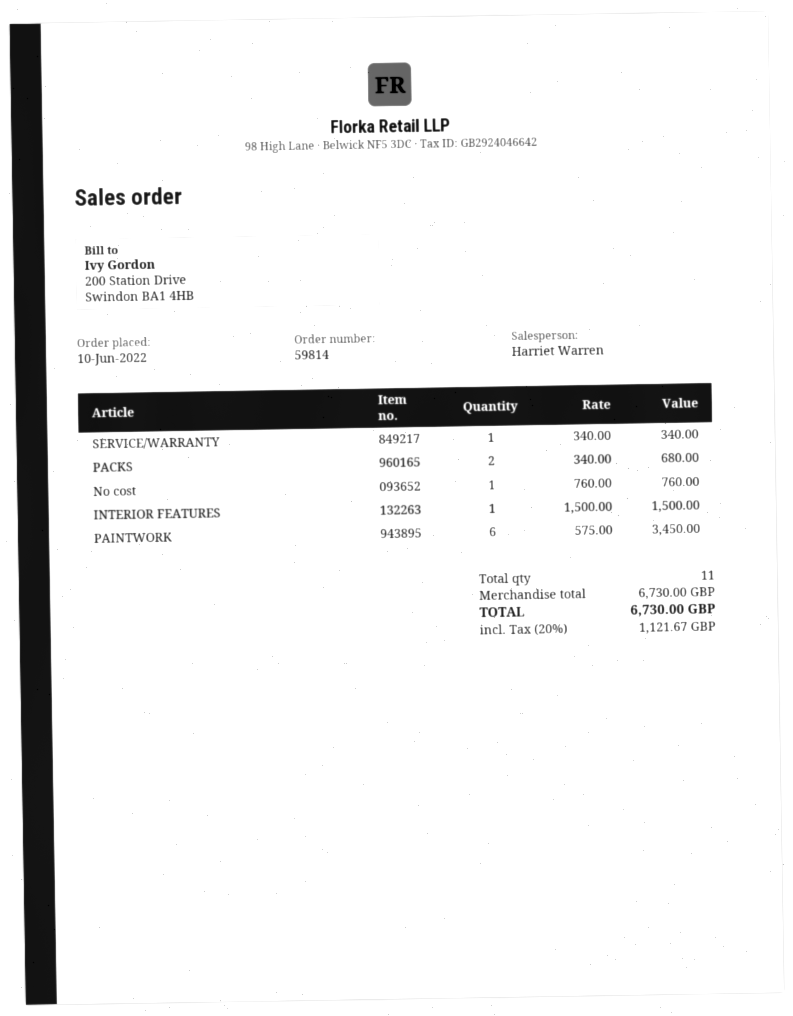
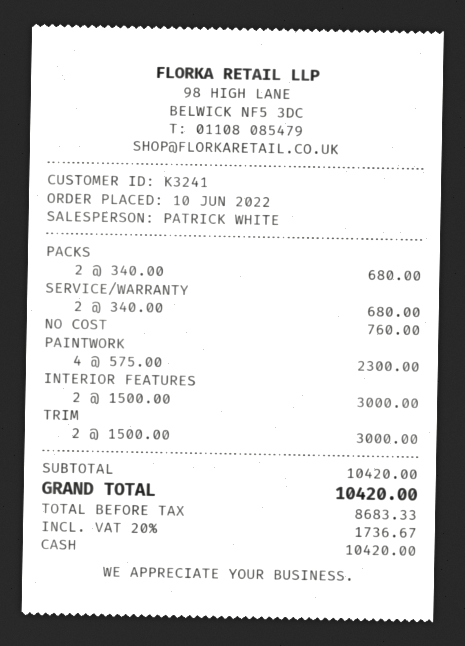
sales rep: Harriet Warren -> PATRICK WHITE
SERVICE/WARRANTY: 1 x 340.00 = 340.00 -> 2 x 340.00 = 680.00
INTERIOR FEATURES: 1 x 1500.00 = 1500.00 -> 2 x 1500.00 = 3000.00
PAINTWORK: 6 x 575.00 = 3450.00 -> 4 x 575.00 = 2300.00
TRIM: none -> 2 x 1500.00 = 3000.00
subtotal: 6730.00 -> 10420.00
tax: 20% = 1121.67 -> 20% = 1736.67
total: 6730.00 -> 10420.00

